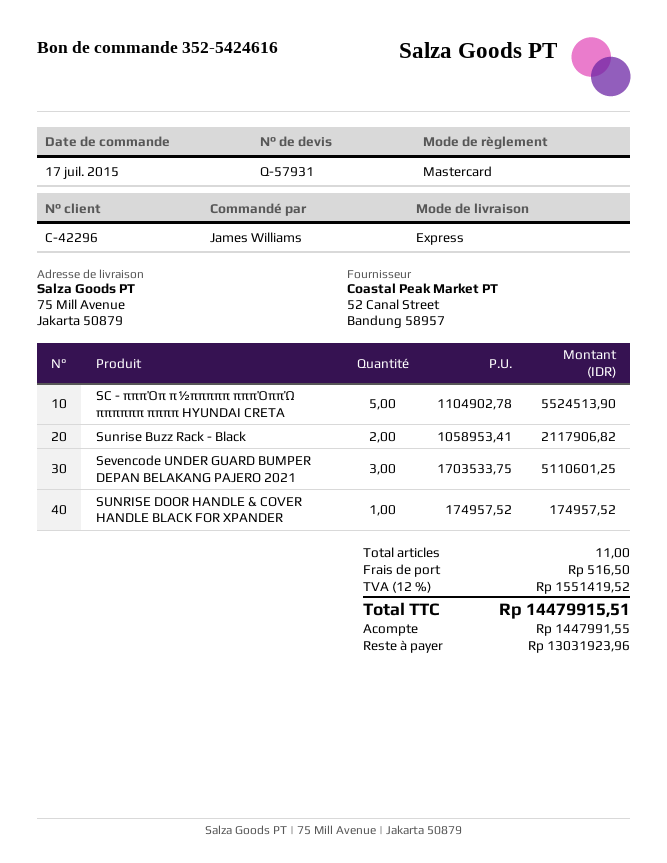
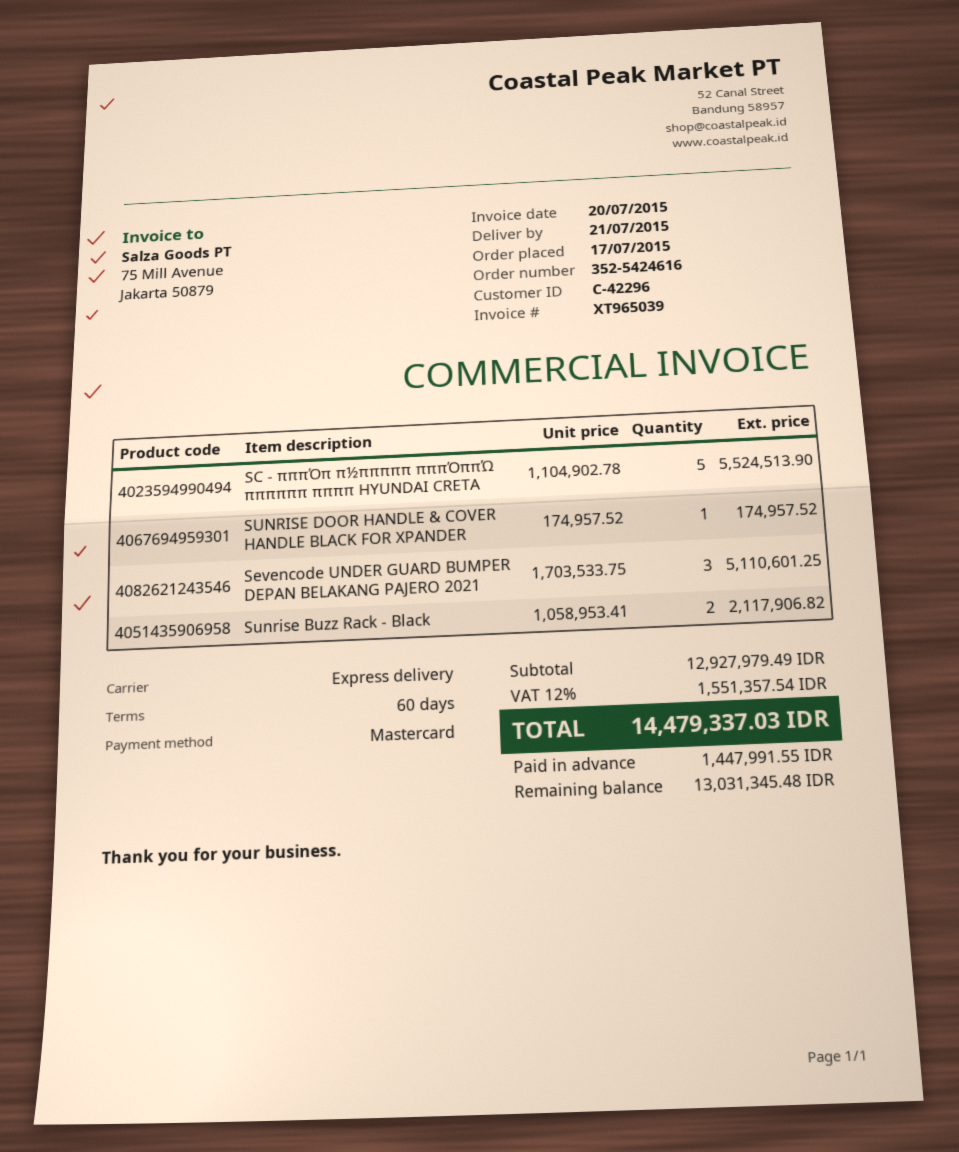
shipping: 516.50 -> none
tax: 12% = 1551419.52 -> 12% = 1551357.54
total: 14479915.51 -> 14479337.03
balance: 13031923.96 -> 13031345.48

